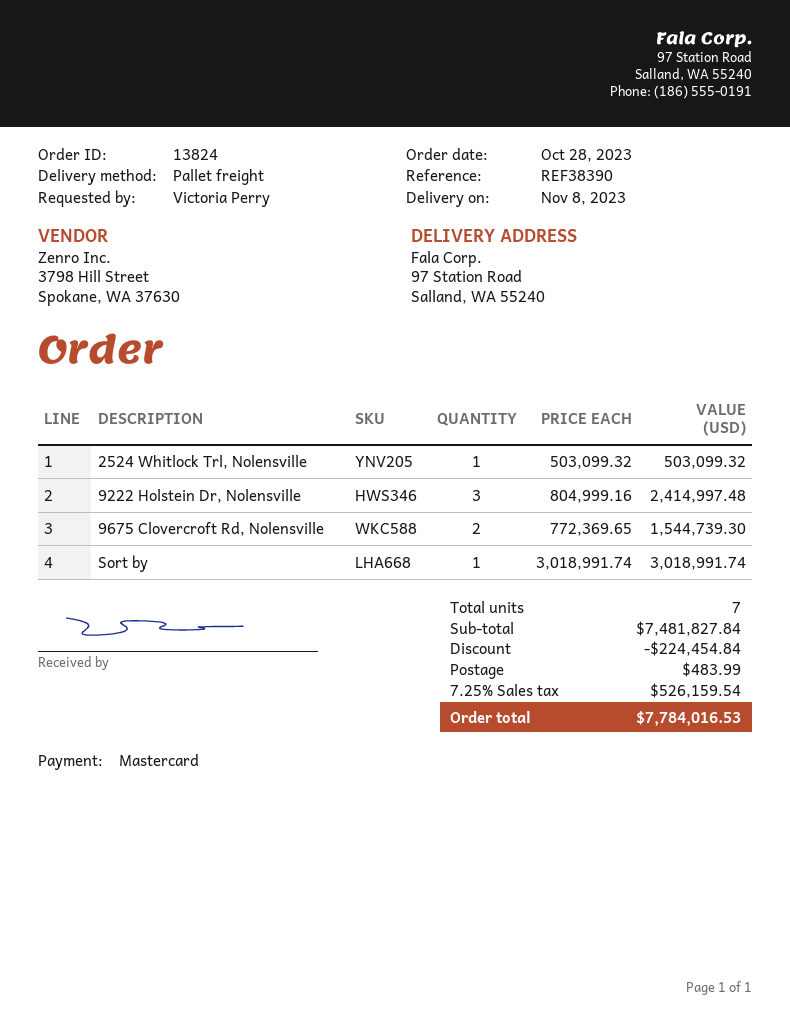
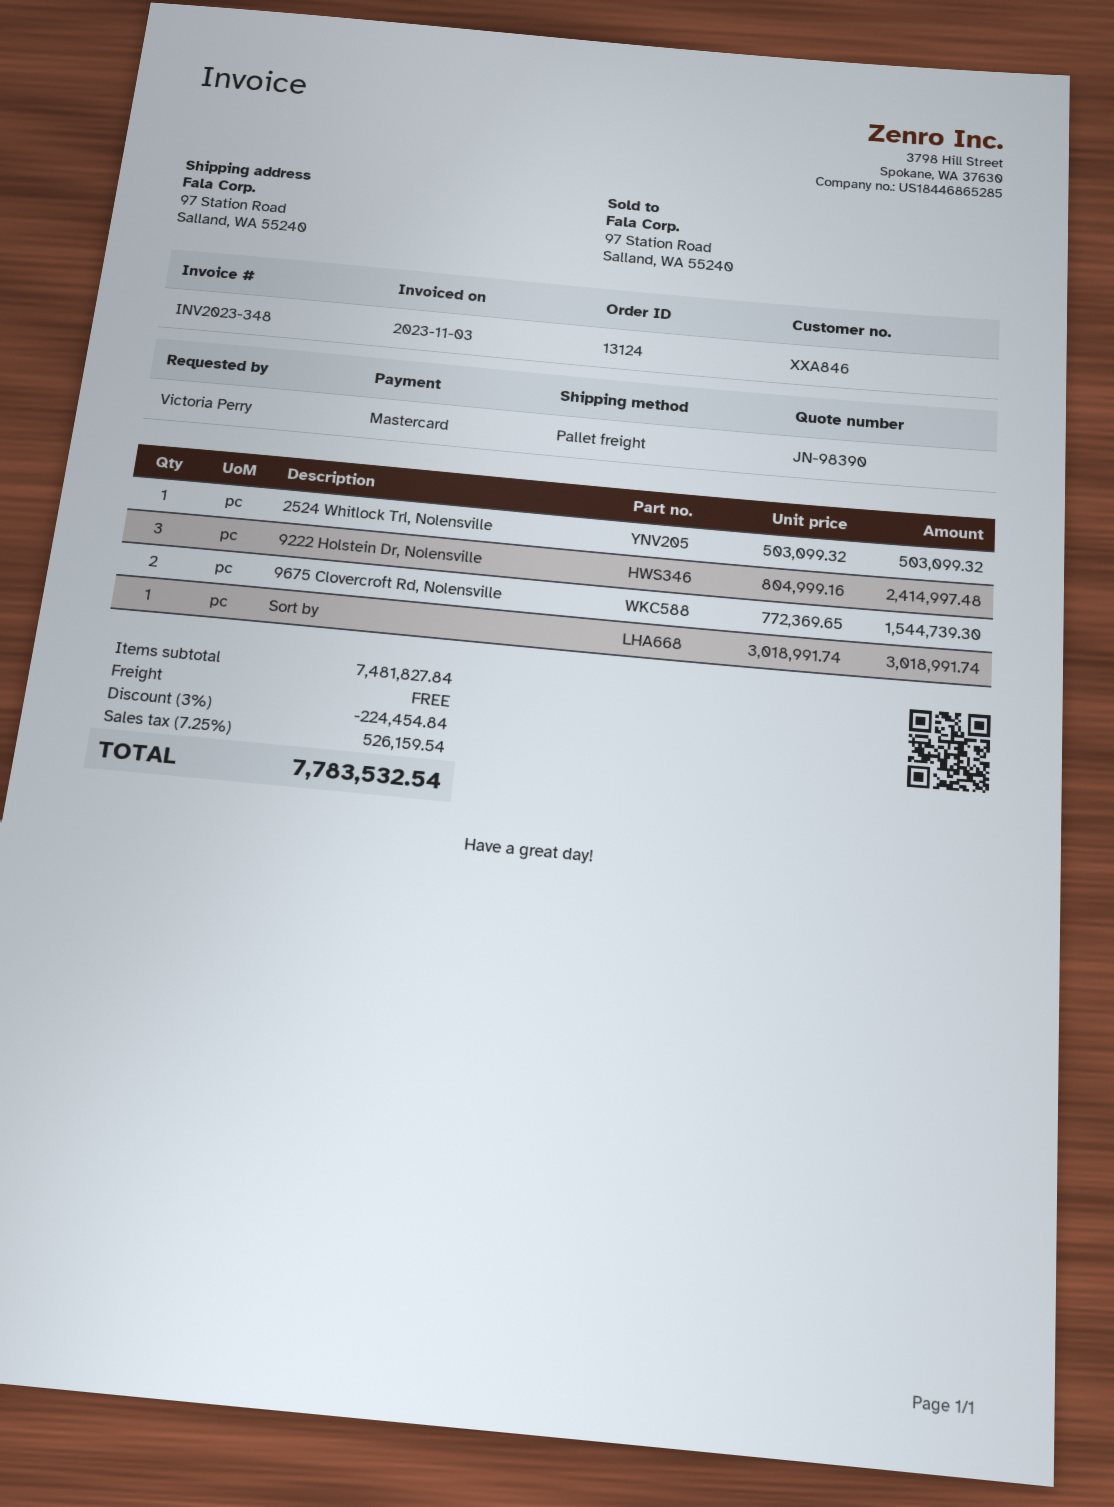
order number: 13824 -> 13124
shipping: 483.99 -> 0.00
total: 7784016.53 -> 7783532.54

